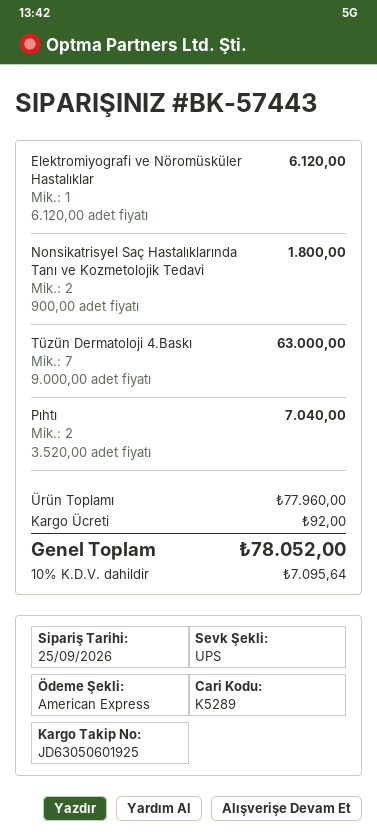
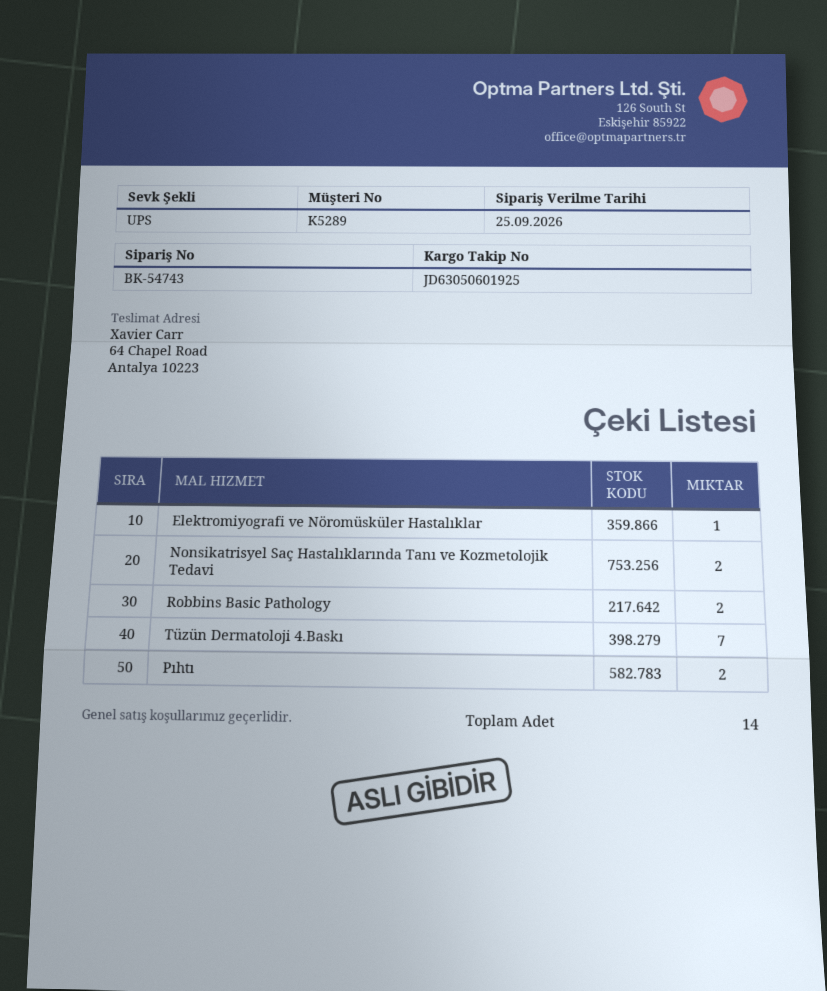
order number: BK-57443 -> BK-54743
Robbins Basic Pathology: none -> 2

